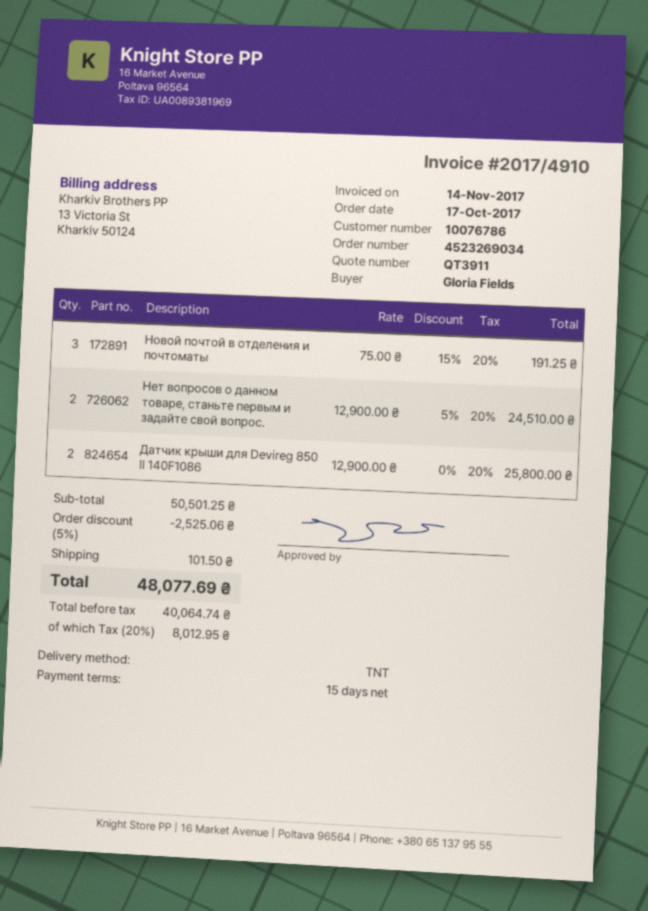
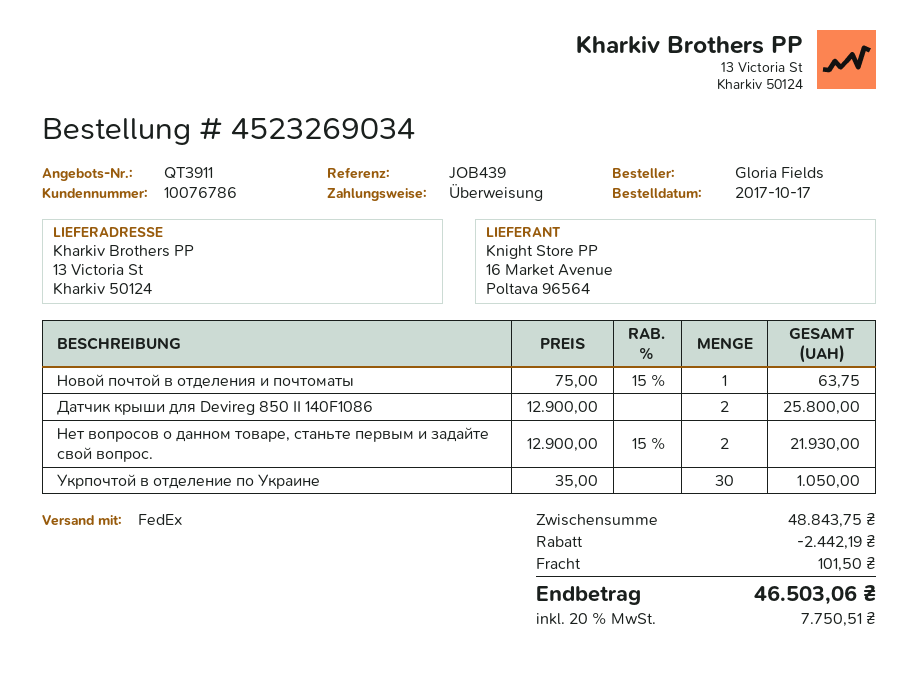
shipping method: TNT -> FedEx
Новой почтой в отделения и почтоматы: 3 x 75.00 - 15% = 191.25 -> 1 x 75.00 - 15% = 63.75
Нет вопросов о данном товаре, станьте первым и задайте свой вопрос.: 2 x 12900.00 - 5% = 24510.00 -> 2 x 12900.00 - 15% = 21930.00
Укрпочтой в отделение по Украине: none -> 30 x 35.00 = 1050.00
subtotal: 50501.25 -> 48843.75
discount: 2525.06 -> 2442.19
tax: 20% = 8012.95 -> 20% = 7750.51
total: 48077.69 -> 46503.06

